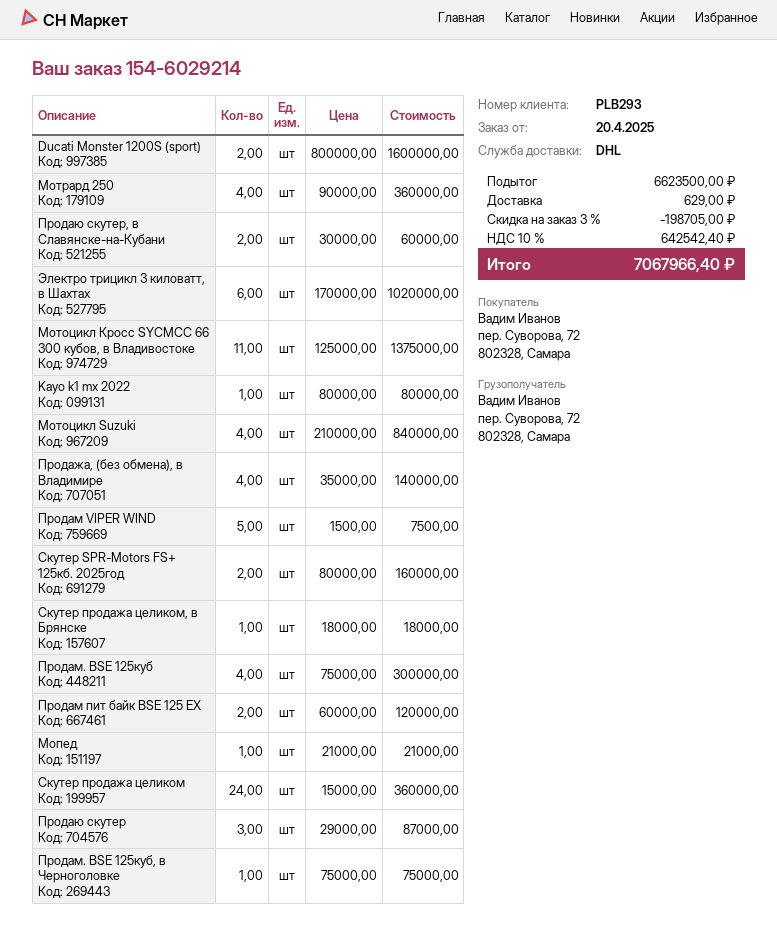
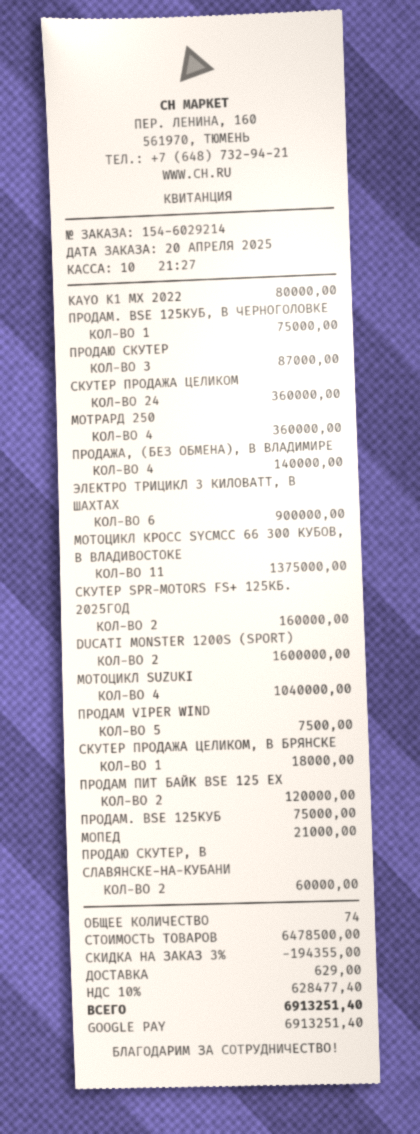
Электро трицикл 3 киловатт, в Шахтах: 6 for 1020000.00 -> 6 for 900000.00
Мотоцикл Suzuki: 4 for 840000.00 -> 4 for 1040000.00
Продам. BSE 125куб: 4 for 300000.00 -> 1 for 75000.00
subtotal: 6623500.00 -> 6478500.00
discount: 3% = 198705.00 -> 3% = 194355.00
tax: 10% = 642542.40 -> 10% = 628477.40
total: 7067966.40 -> 6913251.40

